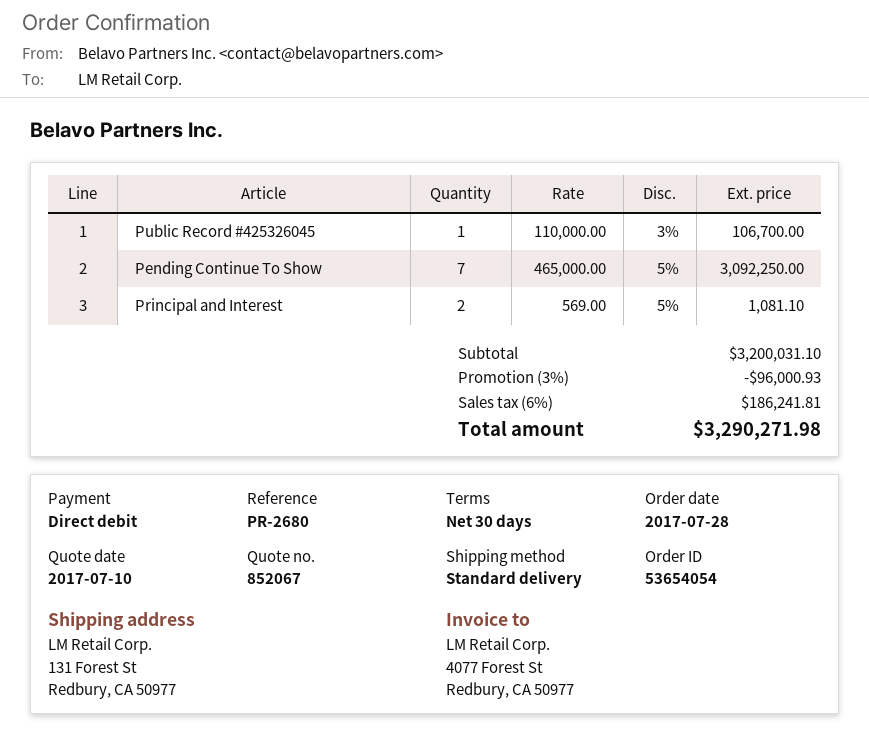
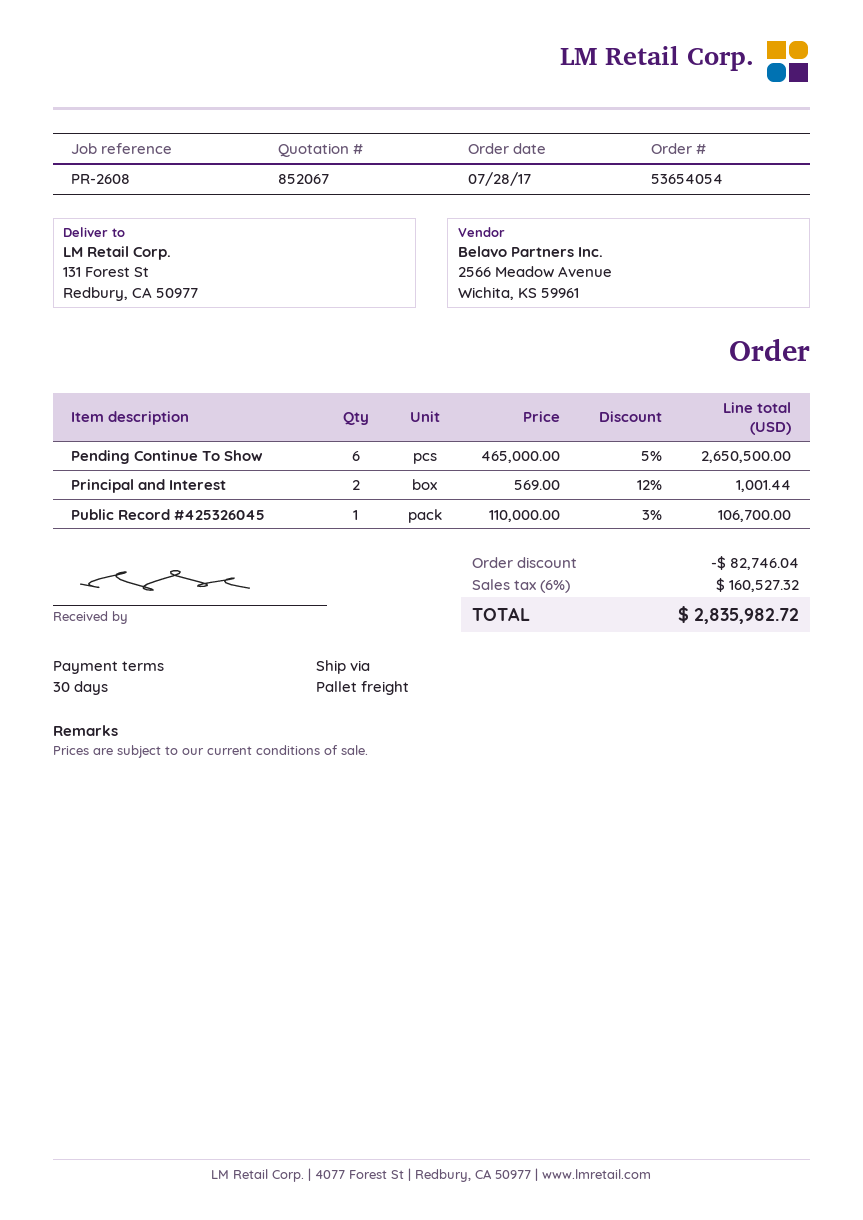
reference: PR-2680 -> PR-2608
shipping method: standard -> pallet freight
Pending Continue To Show: 7 x 465000.00 - 5% = 3092250.00 -> 6 x 465000.00 - 5% = 2650500.00
Principal and Interest: 2 x 569.00 - 5% = 1081.10 -> 2 x 569.00 - 12% = 1001.44
discount: 96000.93 -> 82746.04
tax: 6% = 186241.81 -> 6% = 160527.32
total: 3290271.98 -> 2835982.72

